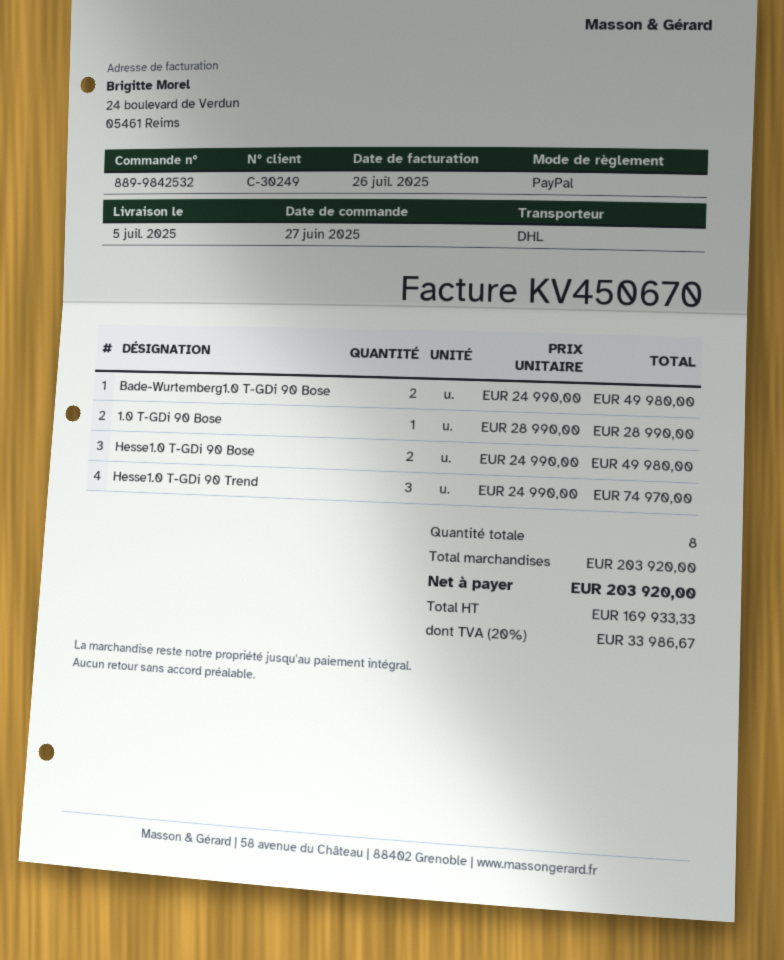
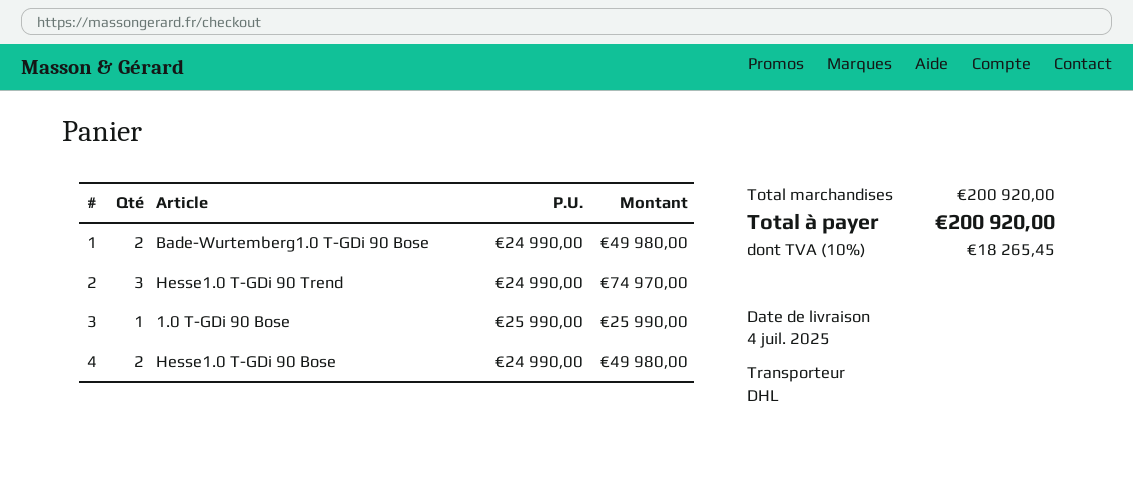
delivery date: 2025-07-05 -> 2025-07-04
1.0 T-GDi 90 Bose: 1 x 28990.00 = 28990.00 -> 1 x 25990.00 = 25990.00
subtotal: 203920.00 -> 200920.00
tax: 20% = 33986.67 -> 10% = 18265.45
total: 203920.00 -> 200920.00

